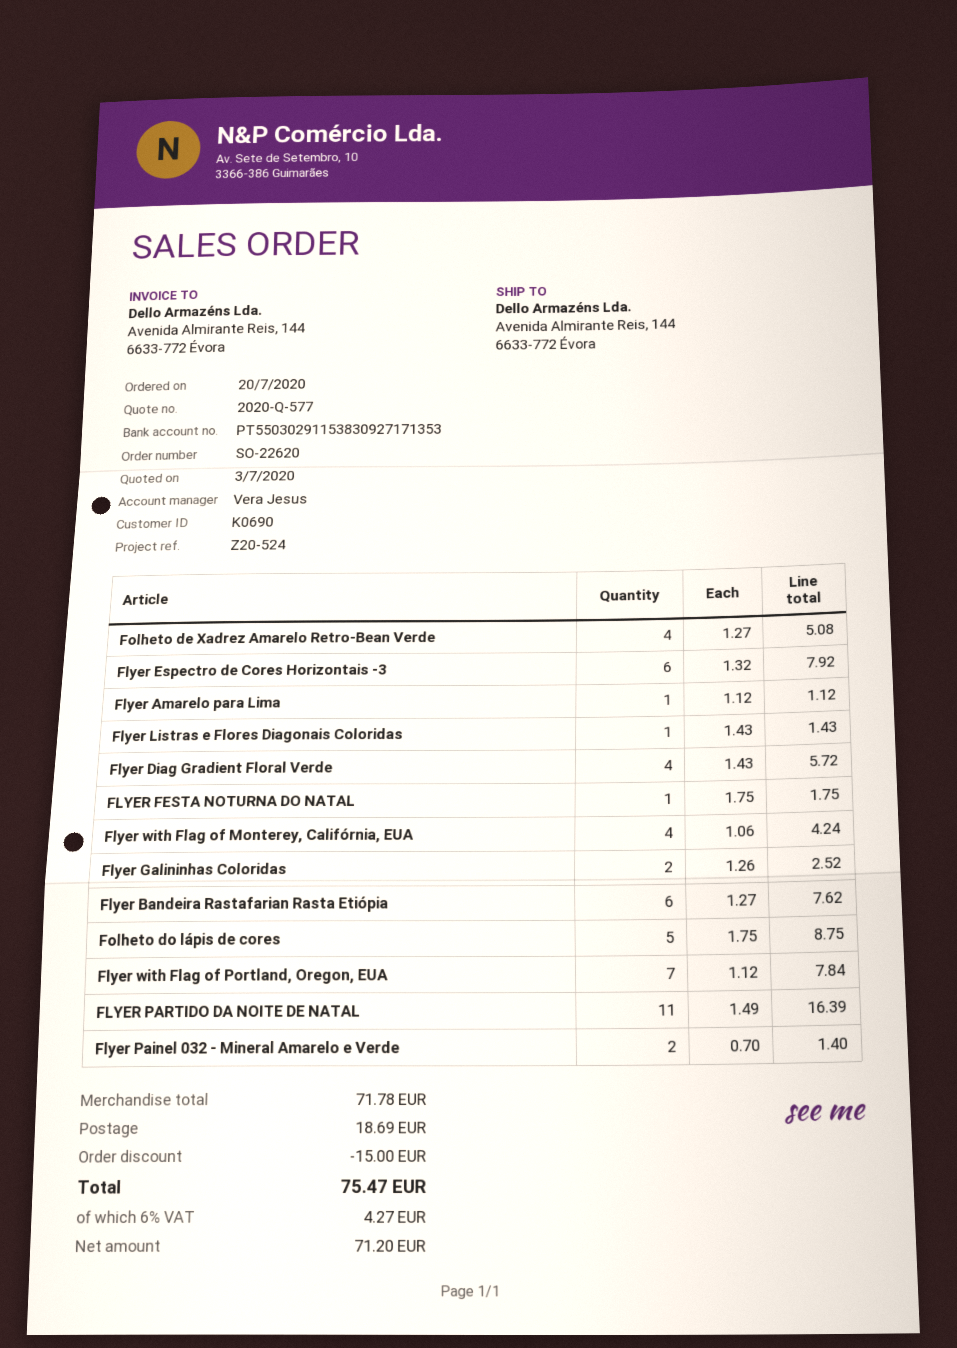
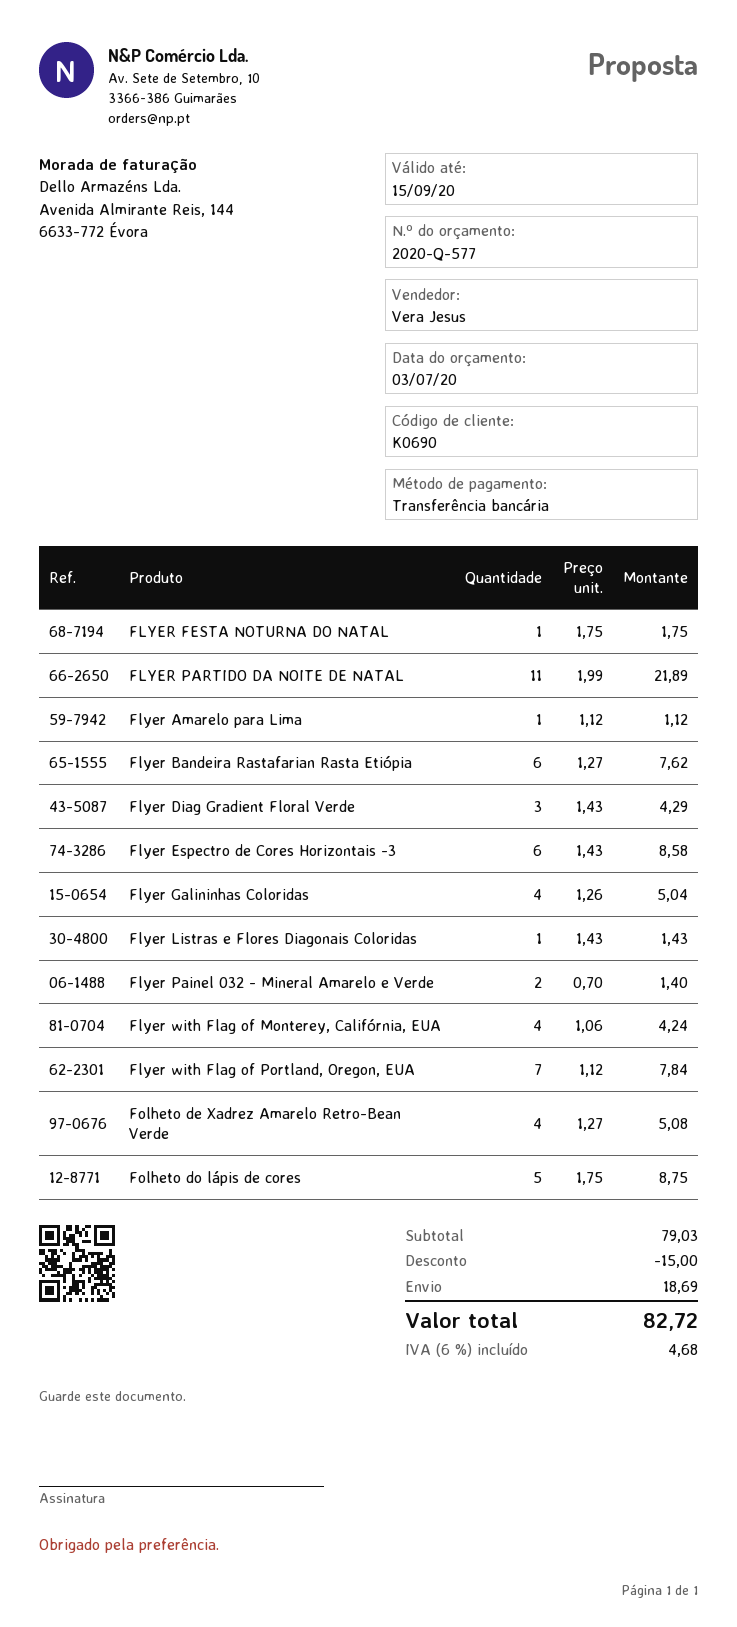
Flyer Espectro de Cores Horizontais -3: 6 x 1.32 = 7.92 -> 6 x 1.43 = 8.58
Flyer Diag Gradient Floral Verde: 4 x 1.43 = 5.72 -> 3 x 1.43 = 4.29
Flyer Galininhas Coloridas: 2 x 1.26 = 2.52 -> 4 x 1.26 = 5.04
FLYER PARTIDO DA NOITE DE NATAL: 11 x 1.49 = 16.39 -> 11 x 1.99 = 21.89
subtotal: 71.78 -> 79.03
tax: 6% = 4.27 -> 6% = 4.68
total: 75.47 -> 82.72

